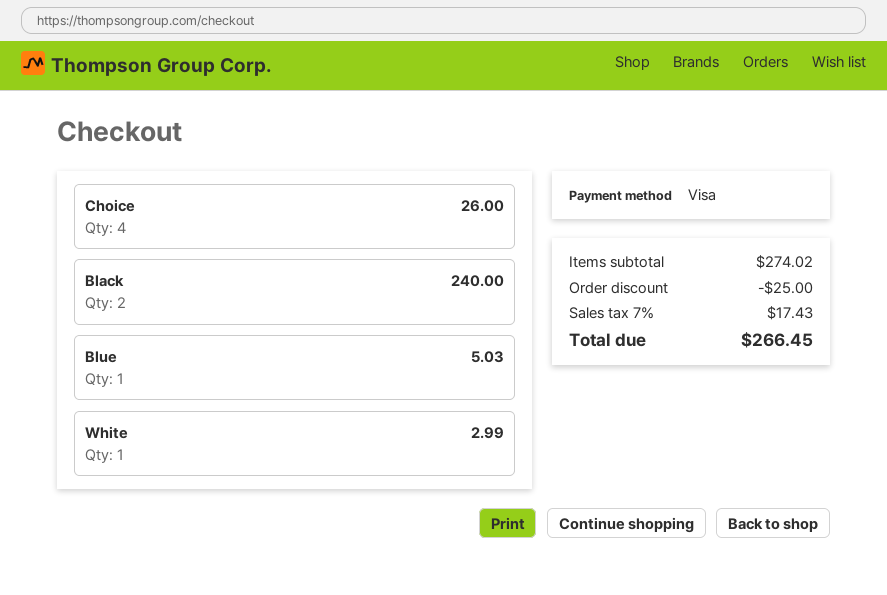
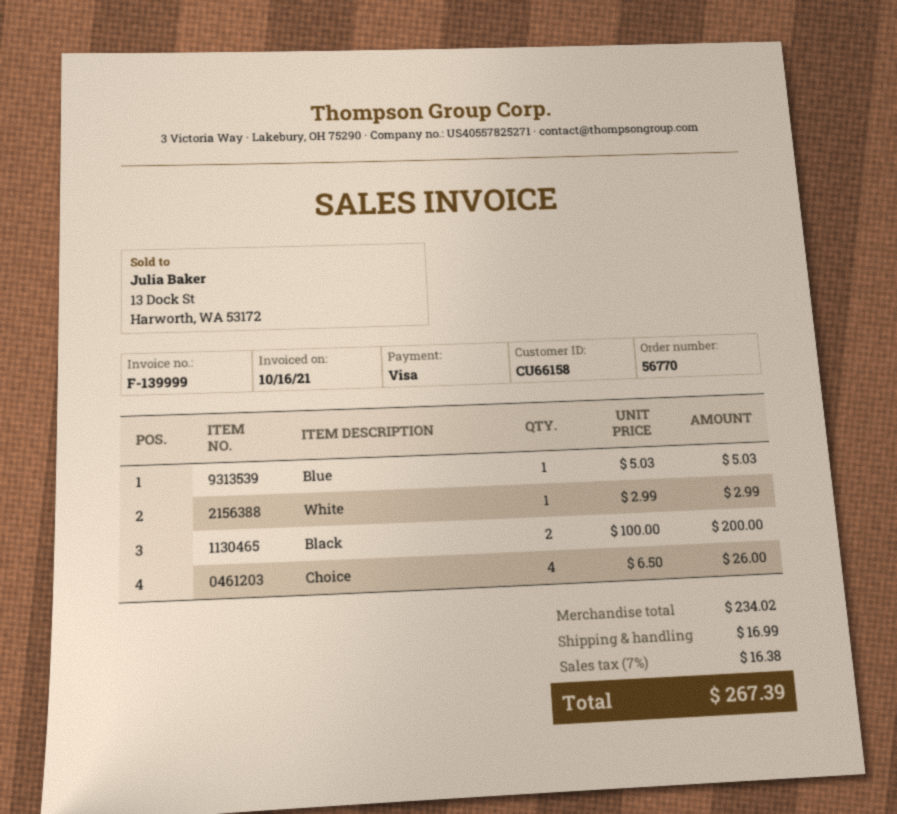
Black: 2 for 240.00 -> 2 for 200.00
subtotal: 274.02 -> 234.02
discount: 25.00 -> none
shipping: none -> 16.99
tax: 7% = 17.43 -> 7% = 16.38
total: 266.45 -> 267.39

